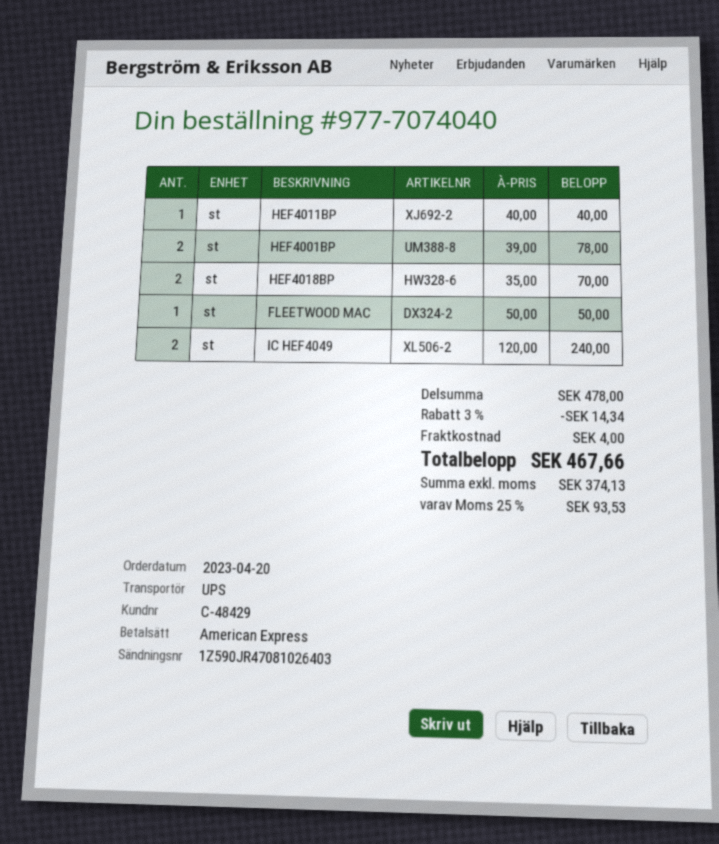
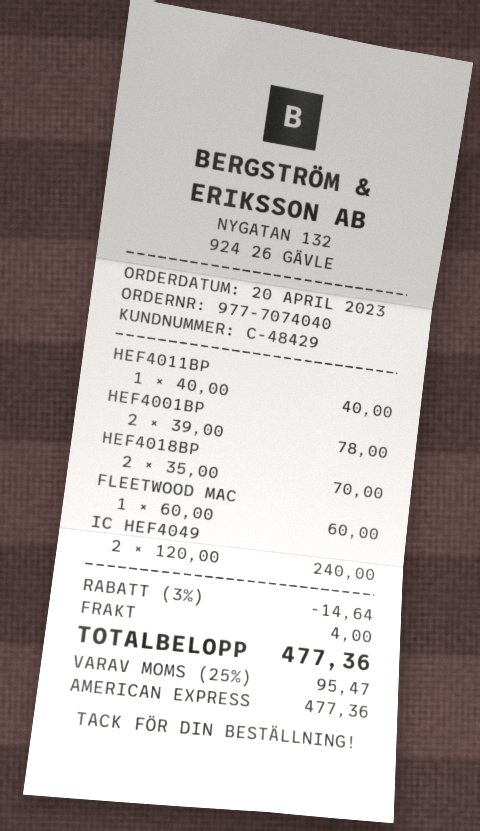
FLEETWOOD MAC: 1 x 50.00 = 50.00 -> 1 x 60.00 = 60.00
discount: 3% = 14.34 -> 3% = 14.64
tax: 25% = 93.53 -> 25% = 95.47
total: 467.66 -> 477.36

